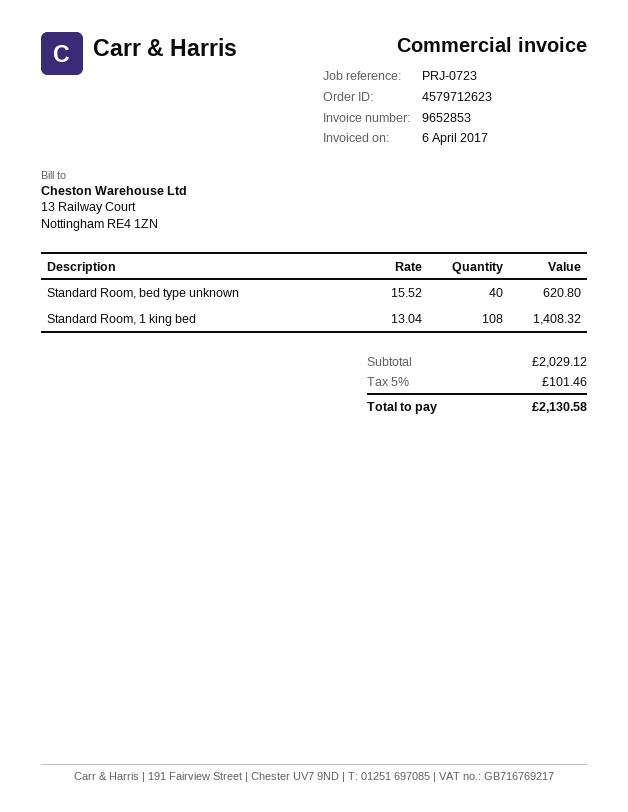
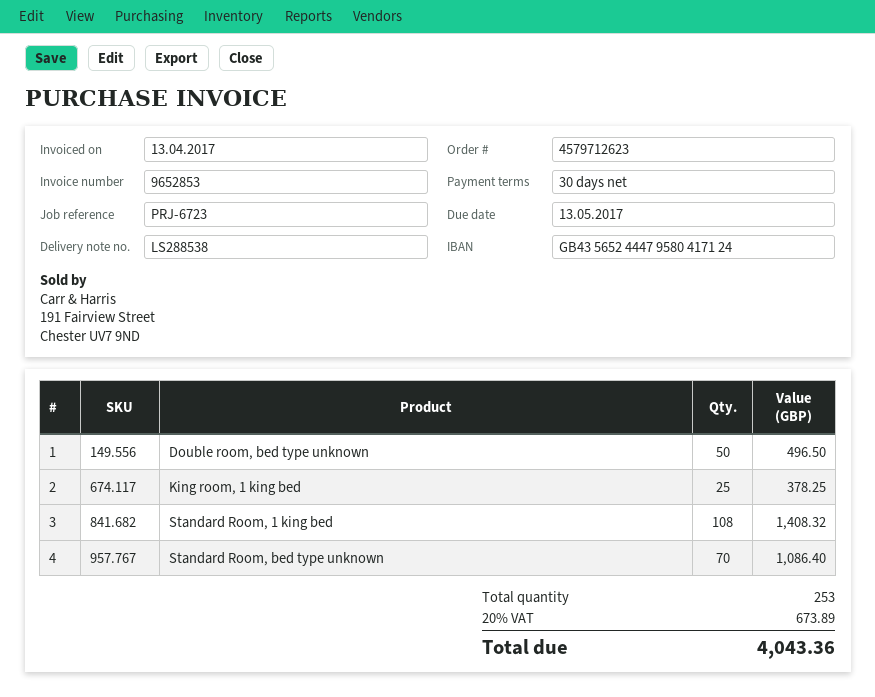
invoice date: 2017-04-06 -> 2017-04-13
reference: PRJ-0723 -> PRJ-6723
Standard Room, bed type unknown: 40 for 620.80 -> 70 for 1086.40
Double room, bed type unknown: none -> 50 for 496.50
King room, 1 king bed: none -> 25 for 378.25
tax: 5% = 101.46 -> 20% = 673.89
total: 2130.58 -> 4043.36

